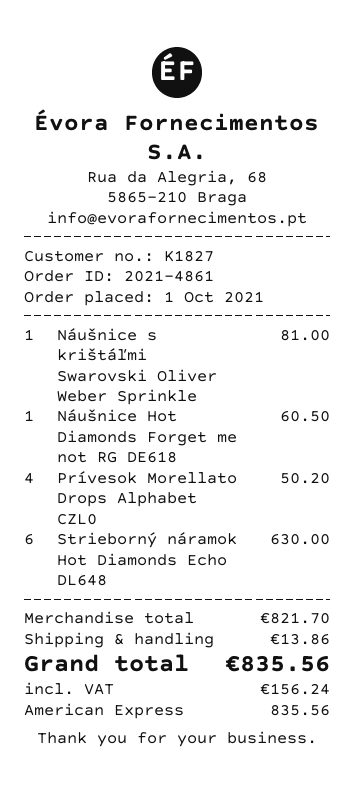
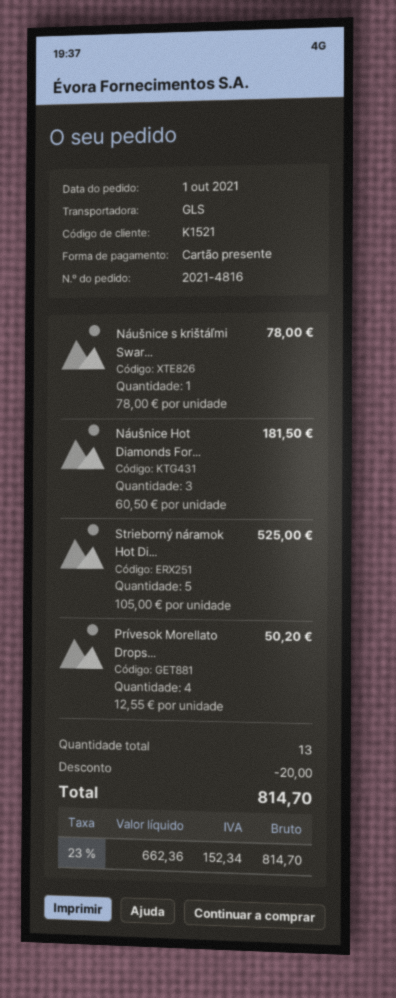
order number: 2021-4861 -> 2021-4816
customer number: K1827 -> K1521
payment method: American Express -> gift card
Náušnice s krištáľmi Swarovski Oliver Weber Sprinkle: 1 for 81.00 -> 1 for 78.00
Náušnice Hot Diamonds Forget me not RG DE618: 1 for 60.50 -> 3 for 181.50
Strieborný náramok Hot Diamonds Echo DL648: 6 for 630.00 -> 5 for 525.00
discount: none -> 20.00
shipping: 13.86 -> none
tax: 156.24 -> 152.34
total: 835.56 -> 814.70

